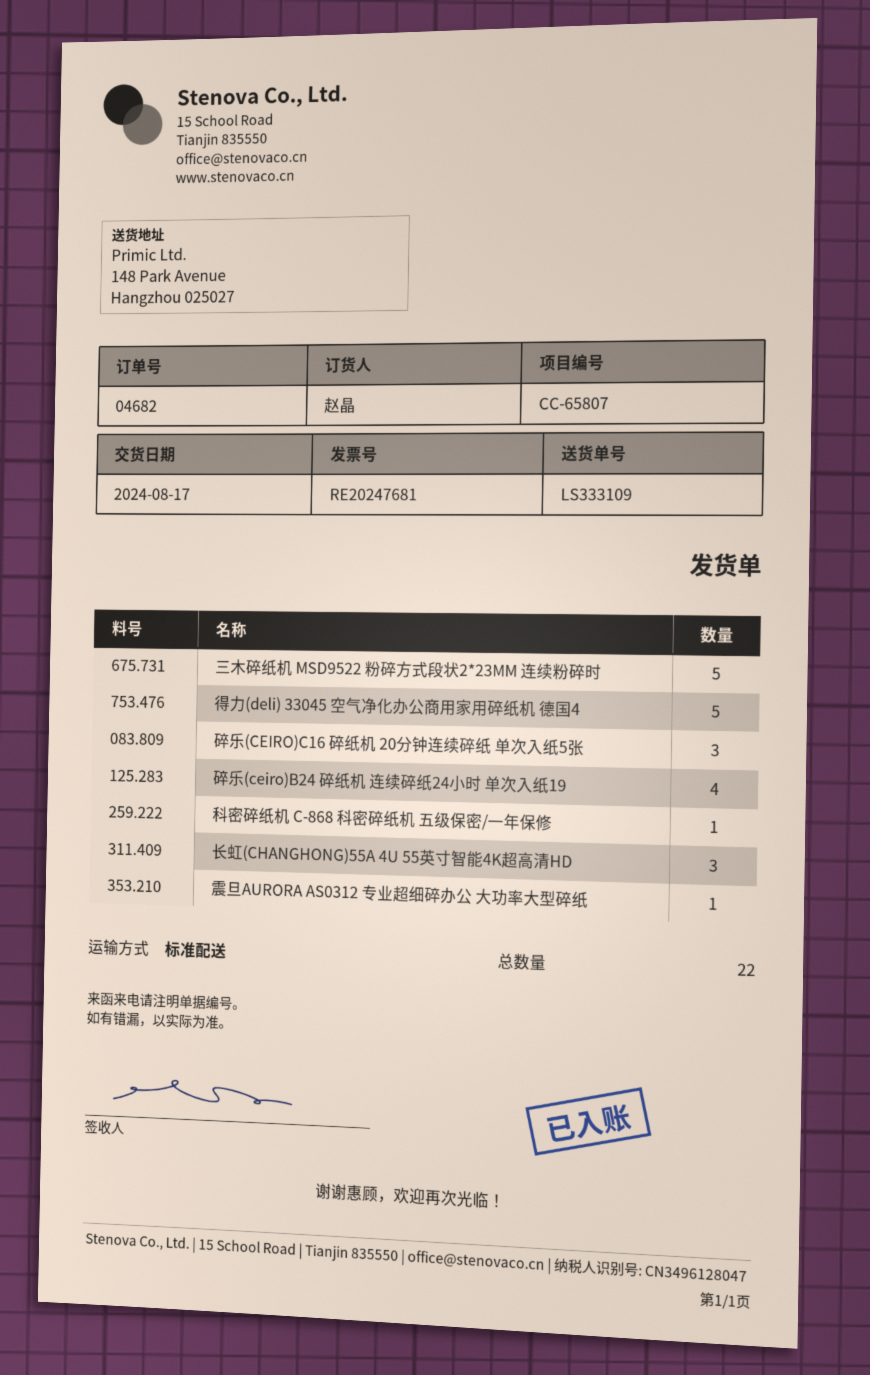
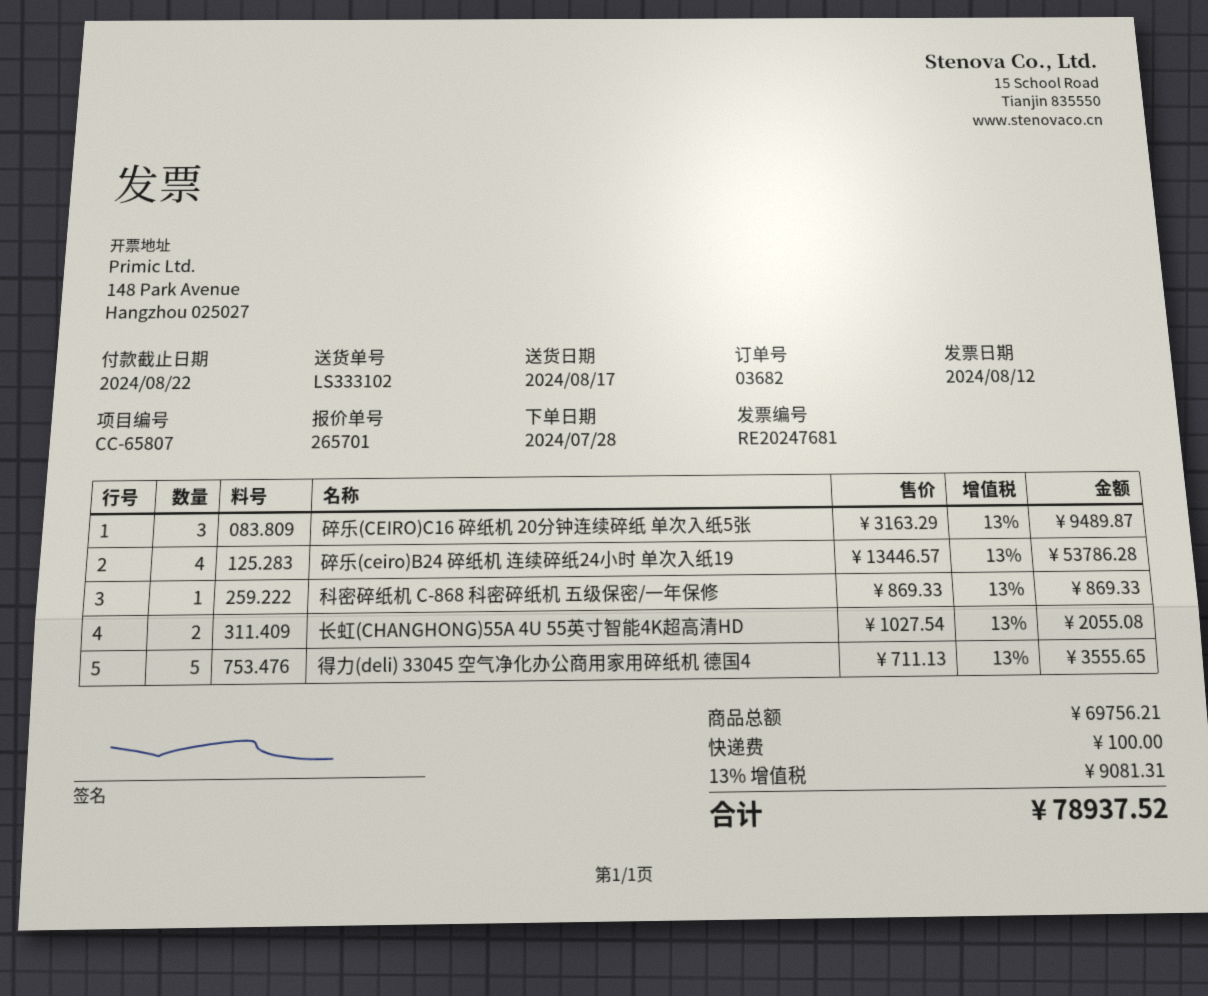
order number: 04682 -> 03682
delivery note number: LS333109 -> LS333102
三木碎纸机 MSD9522 粉碎方式段状2*23MM 连续粉碎时: 5 -> none
长虹(CHANGHONG)55A 4U 55英寸智能4K超高清HD: 3 -> 2
震旦AURORA AS0312 专业超细碎办公 大功率大型碎纸: 1 -> none

